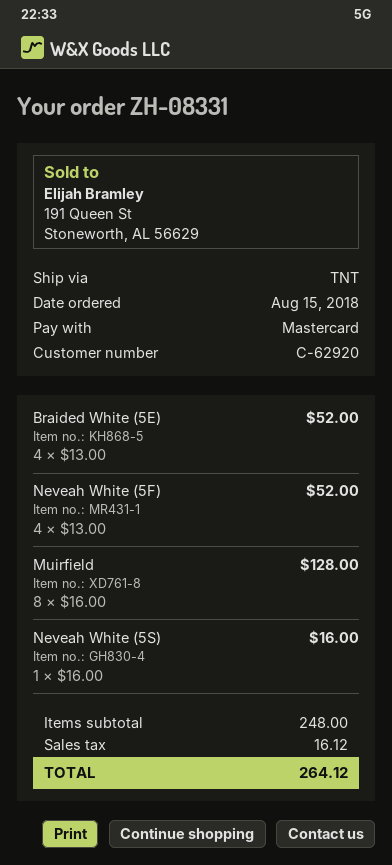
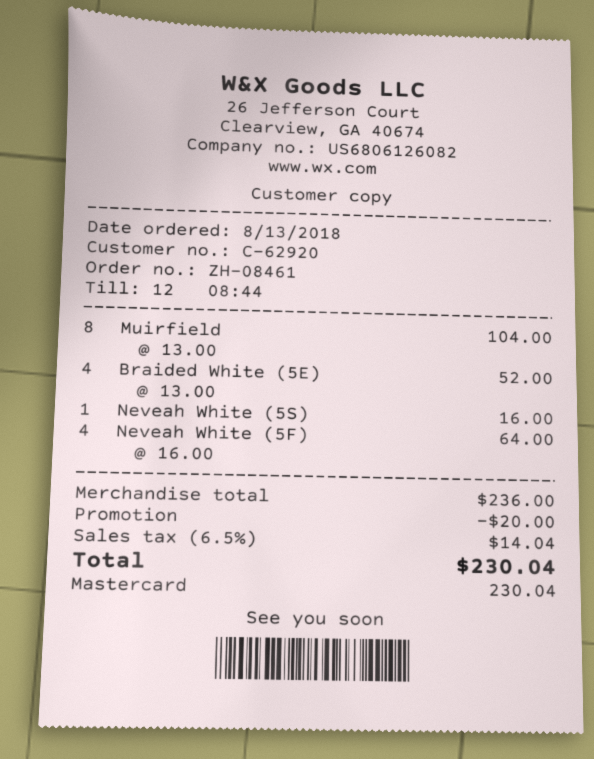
order number: ZH-08331 -> ZH-08461
order date: 2018-08-15 -> 2018-08-13
Neveah White (5F): 4 x 13.00 = 52.00 -> 4 x 16.00 = 64.00
Muirfield: 8 x 16.00 = 128.00 -> 8 x 13.00 = 104.00
subtotal: 248.00 -> 236.00
discount: none -> 20.00
tax: 16.12 -> 14.04
total: 264.12 -> 230.04

